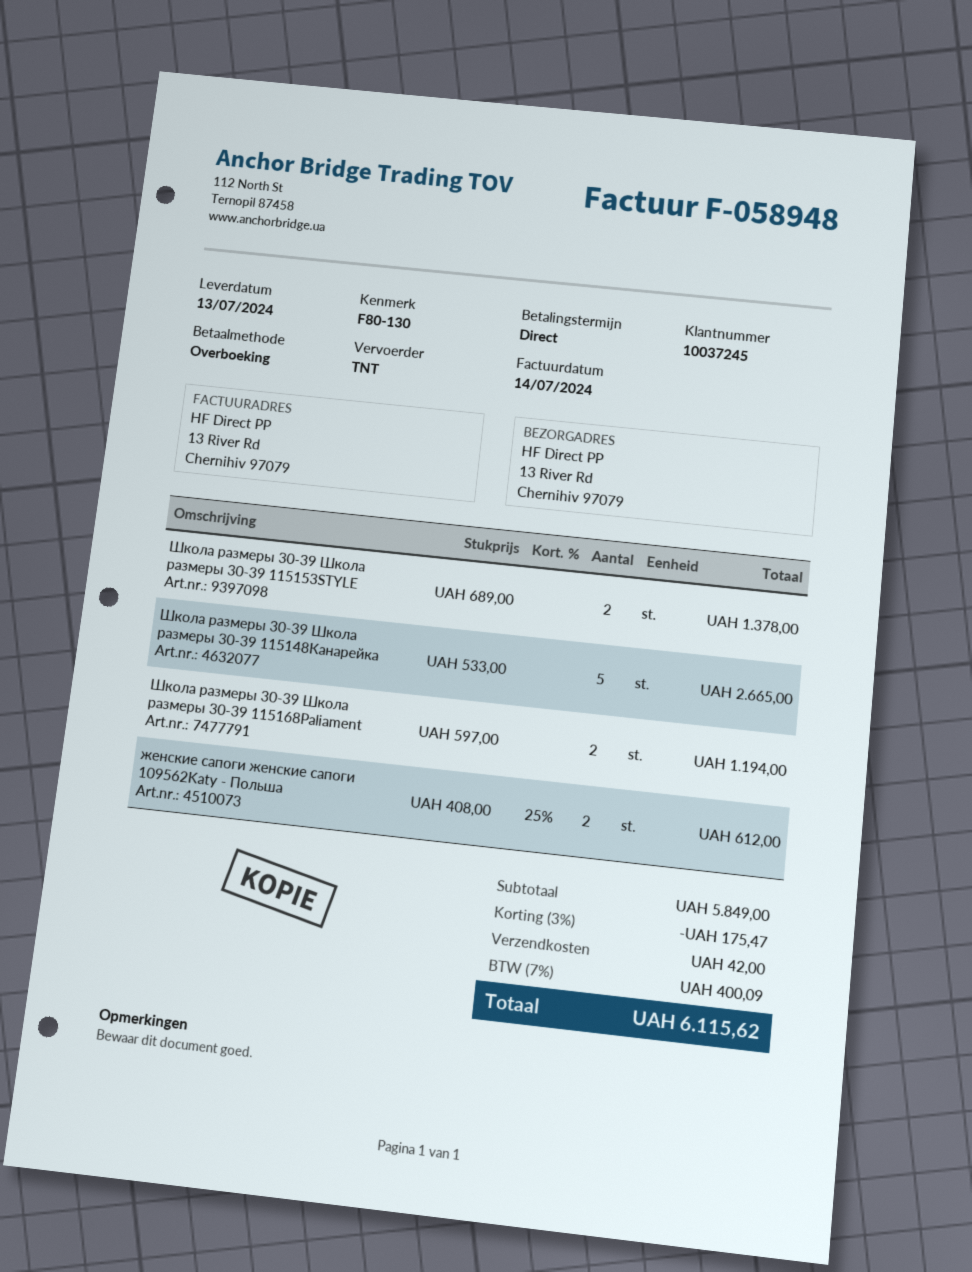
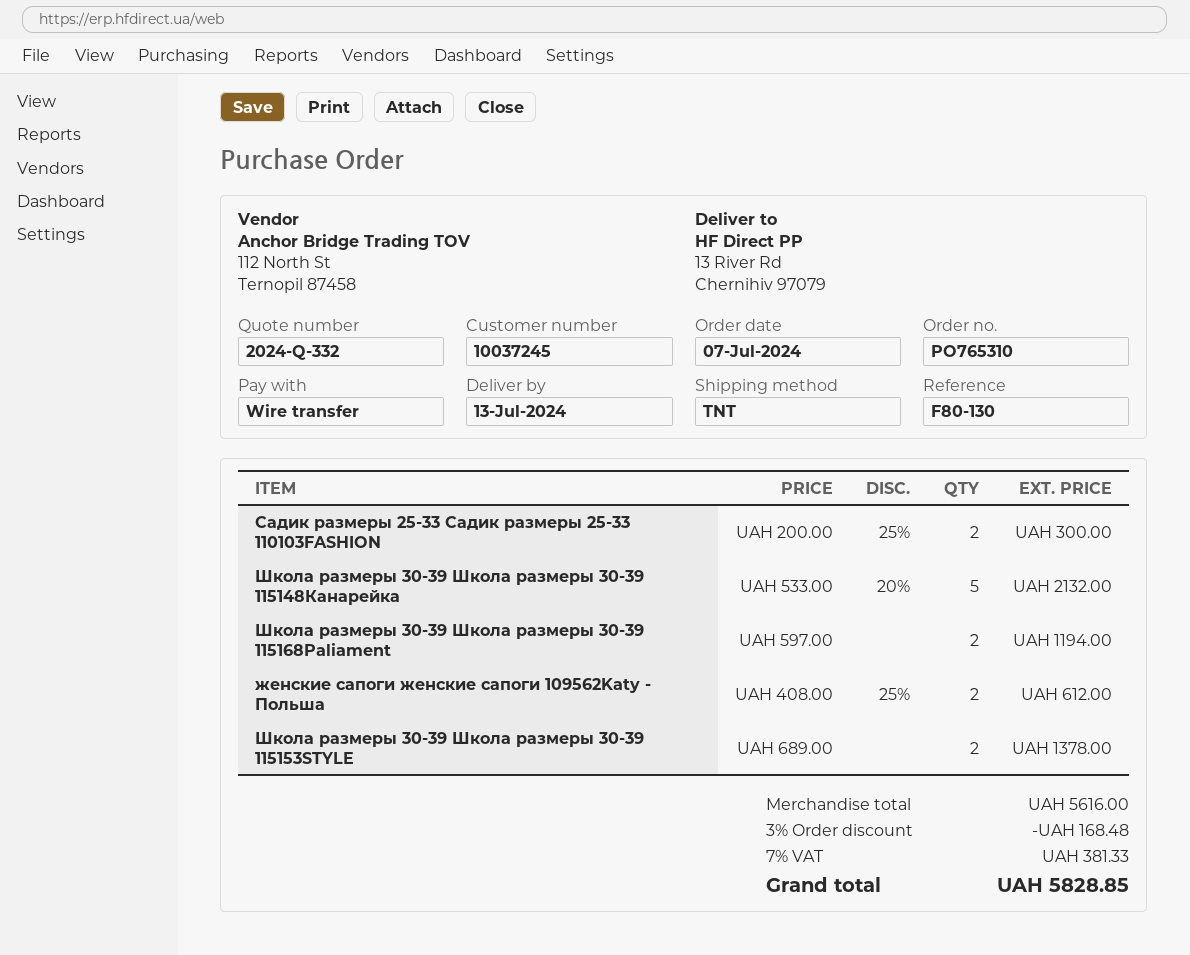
Школа размеры 30-39 Школа размеры 30-39 115148Канарейка: 5 x 533.00 = 2665.00 -> 5 x 533.00 - 20% = 2132.00
Садик размеры 25-33 Садик размеры 25-33 110103FASHION: none -> 2 x 200.00 - 25% = 300.00
subtotal: 5849.00 -> 5616.00
discount: 3% = 175.47 -> 3% = 168.48
shipping: 42.00 -> none
tax: 7% = 400.09 -> 7% = 381.33
total: 6115.62 -> 5828.85

